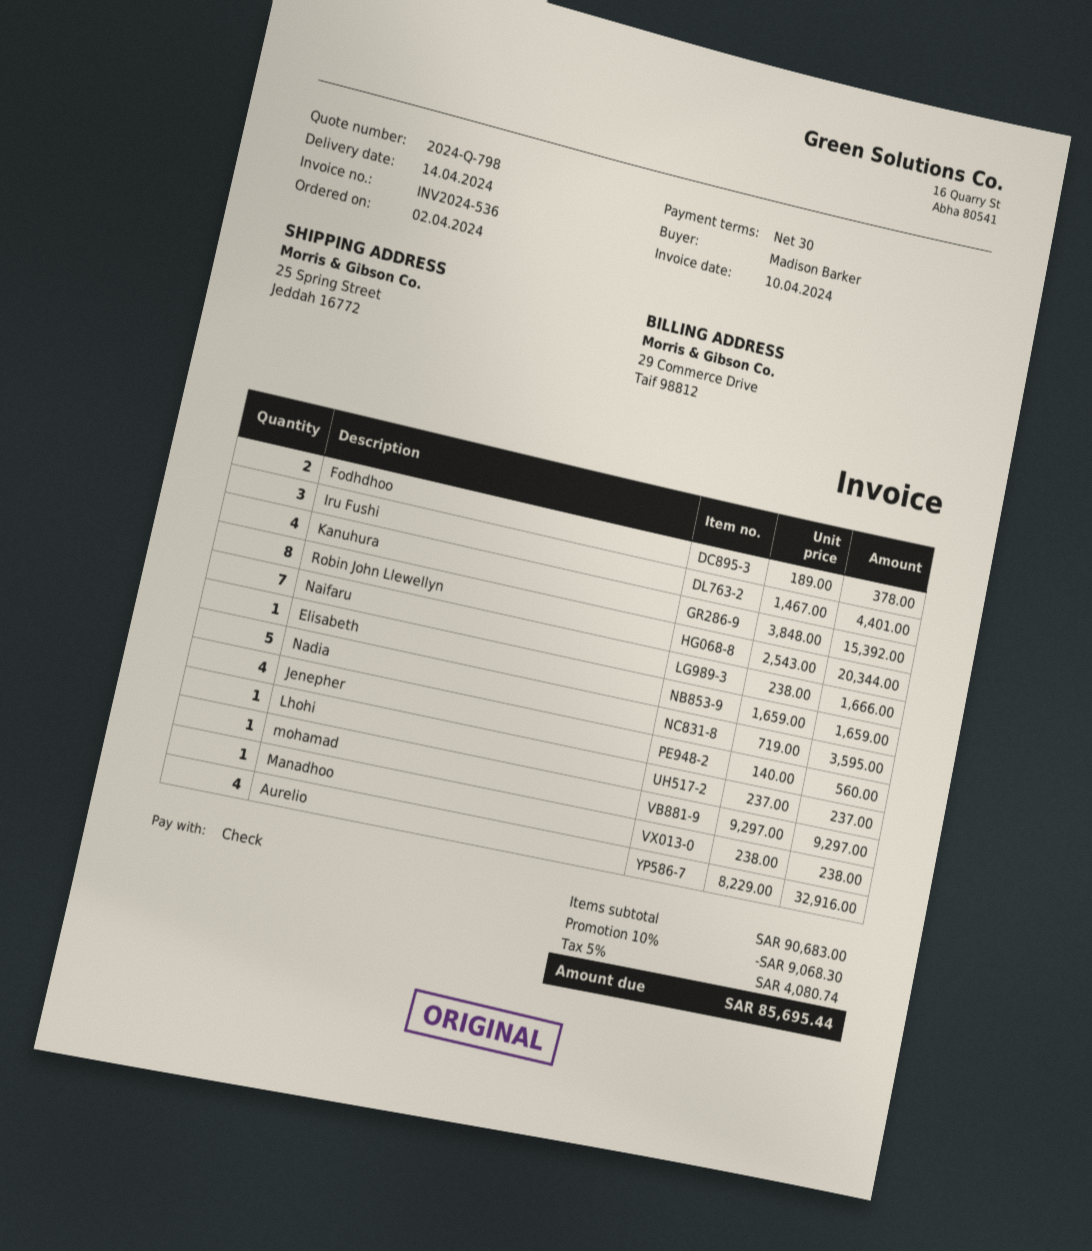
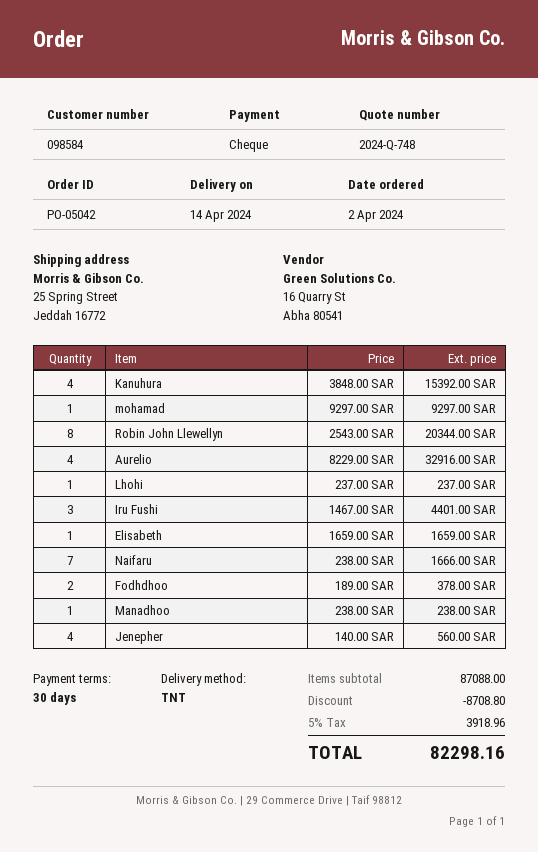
quote number: 2024-Q-798 -> 2024-Q-748
Nadia: 5 x 719.00 = 3595.00 -> none
subtotal: 90683.00 -> 87088.00
discount: 9068.30 -> 8708.80
tax: 5% = 4080.74 -> 5% = 3918.96
total: 85695.44 -> 82298.16

